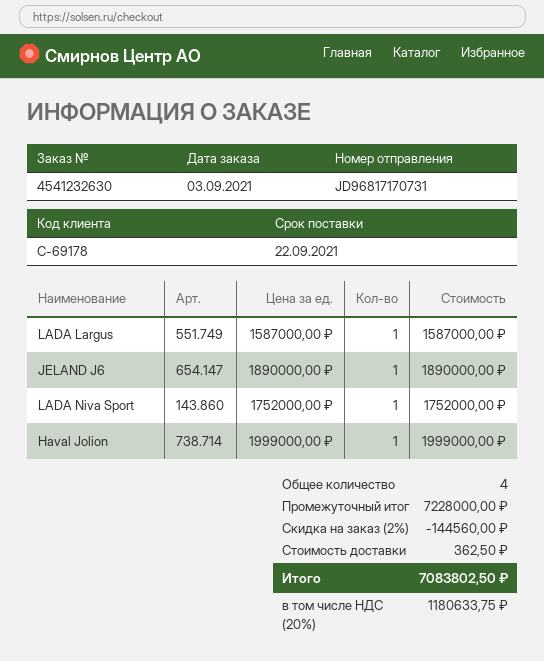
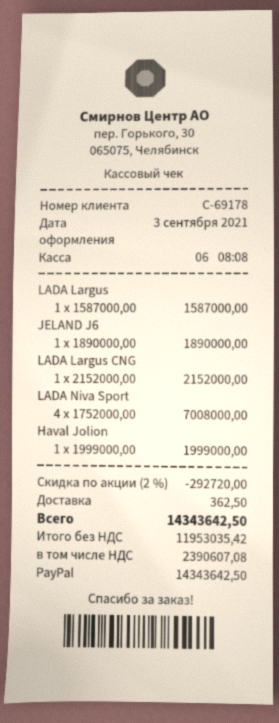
LADA Niva Sport: 1 x 1752000.00 = 1752000.00 -> 4 x 1752000.00 = 7008000.00
LADA Largus CNG: none -> 1 x 2152000.00 = 2152000.00
discount: 2% = 144560.00 -> 2% = 292720.00
tax: 1180633.75 -> 2390607.08
total: 7083802.50 -> 14343642.50

